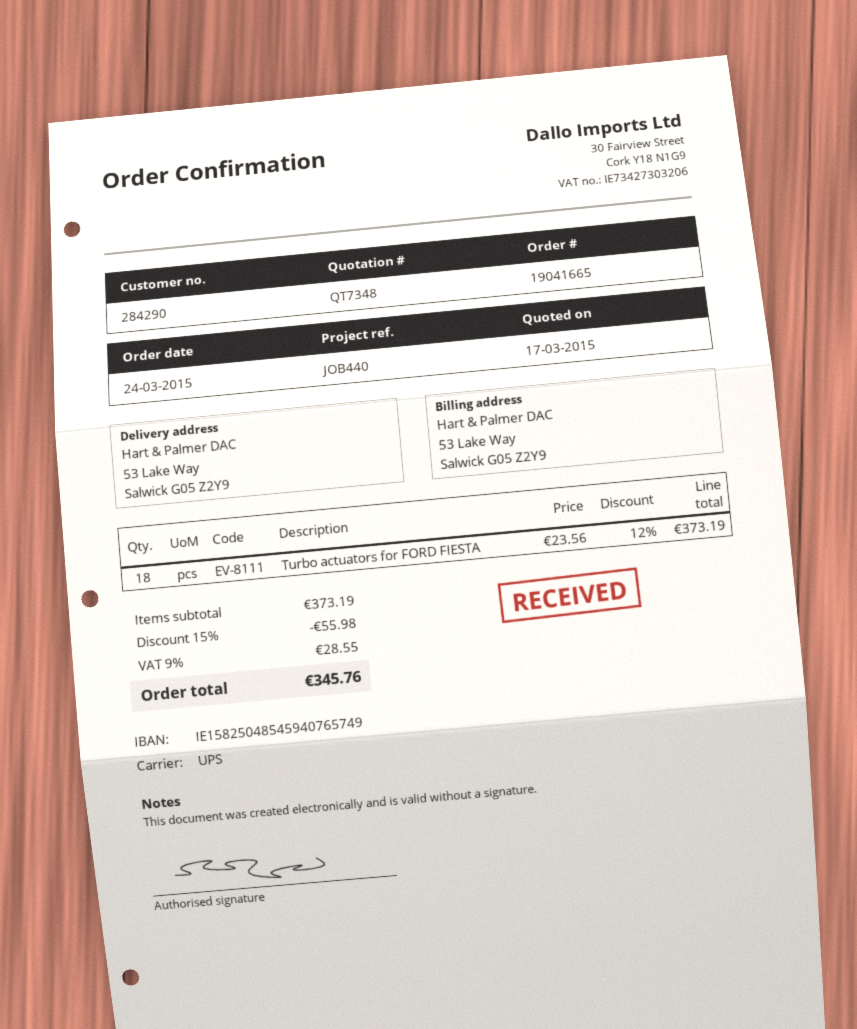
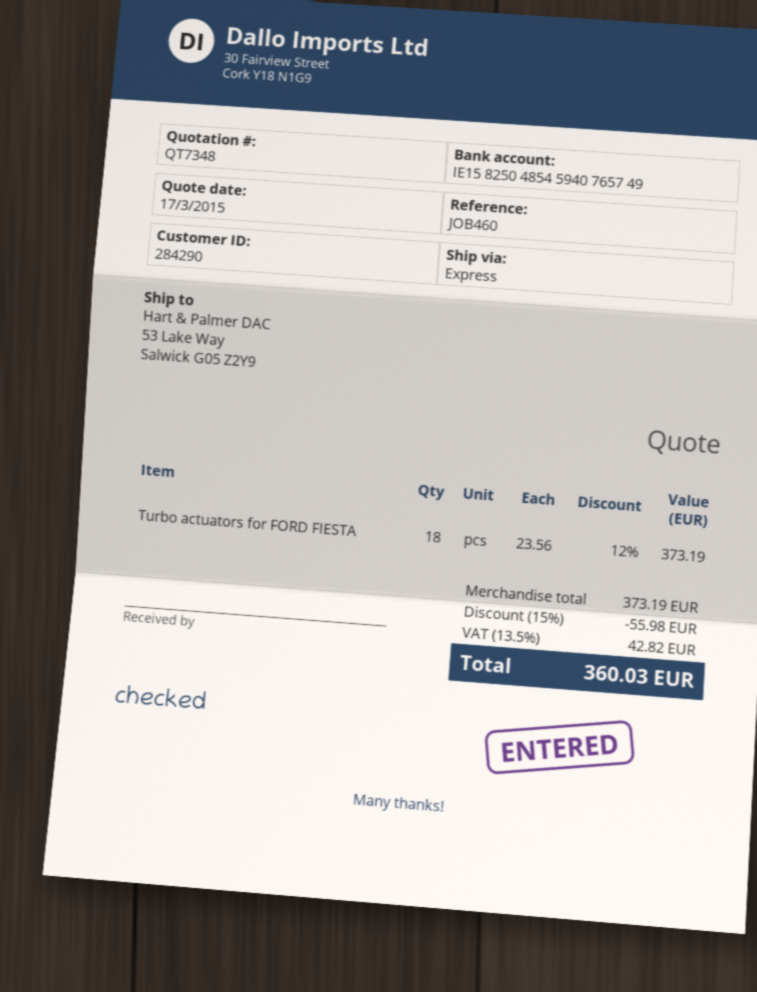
reference: JOB440 -> JOB460
shipping method: UPS -> express
tax: 9% = 28.55 -> 13.5% = 42.82
total: 345.76 -> 360.03

